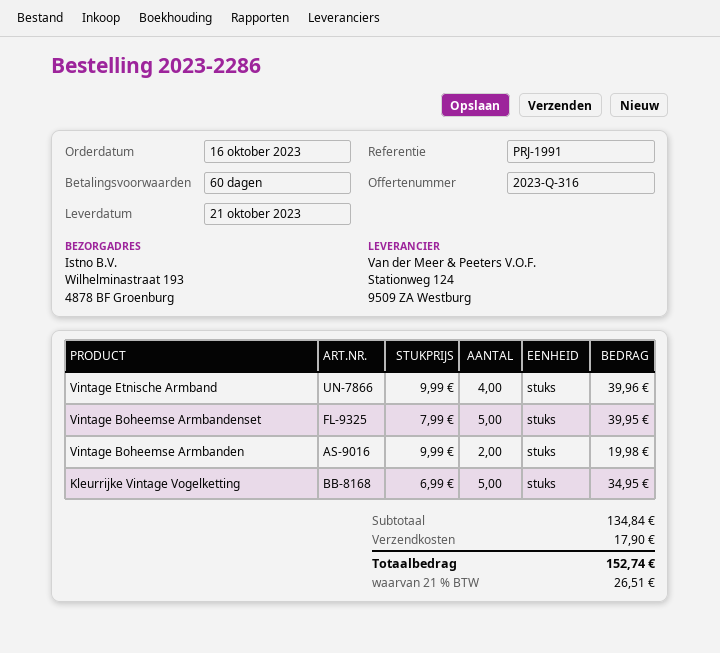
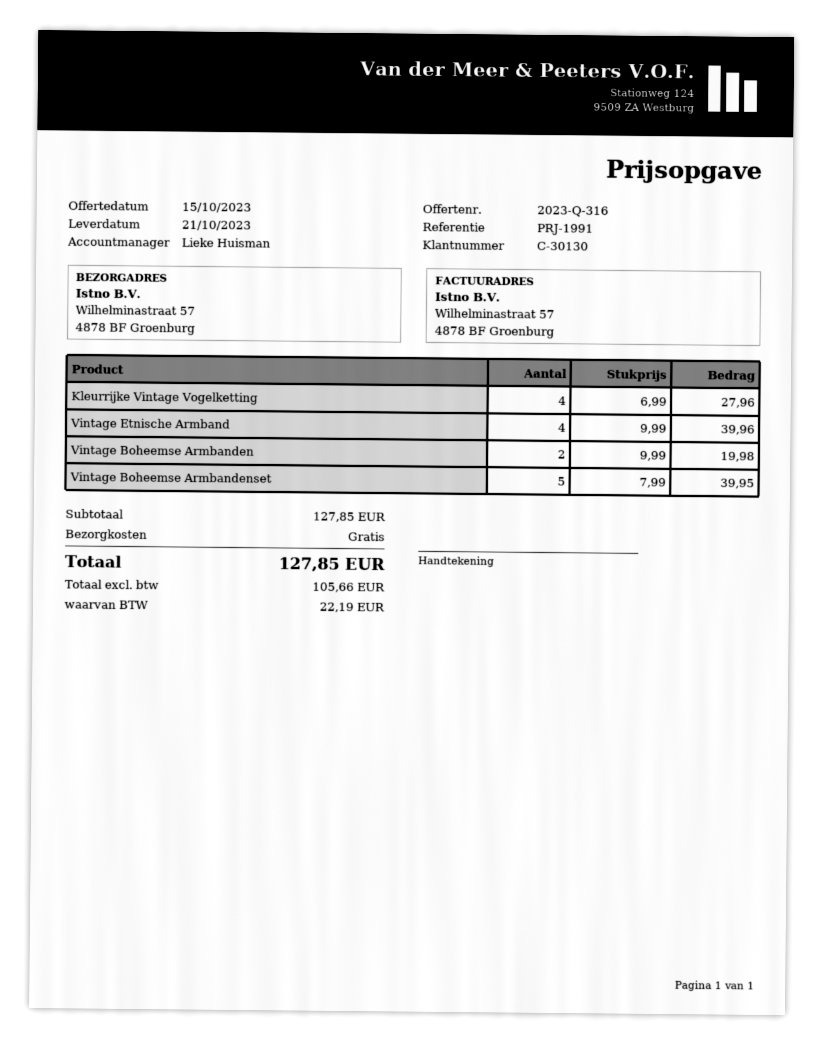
ship to: Wilhelminastraat 193, 4878 BF Groenburg -> Wilhelminastraat 57, 4878 BF Groenburg
Kleurrijke Vintage Vogelketting: 5 x 6.99 = 34.95 -> 4 x 6.99 = 27.96
subtotal: 134.84 -> 127.85
shipping: 17.90 -> 0.00
tax: 26.51 -> 22.19
total: 152.74 -> 127.85

